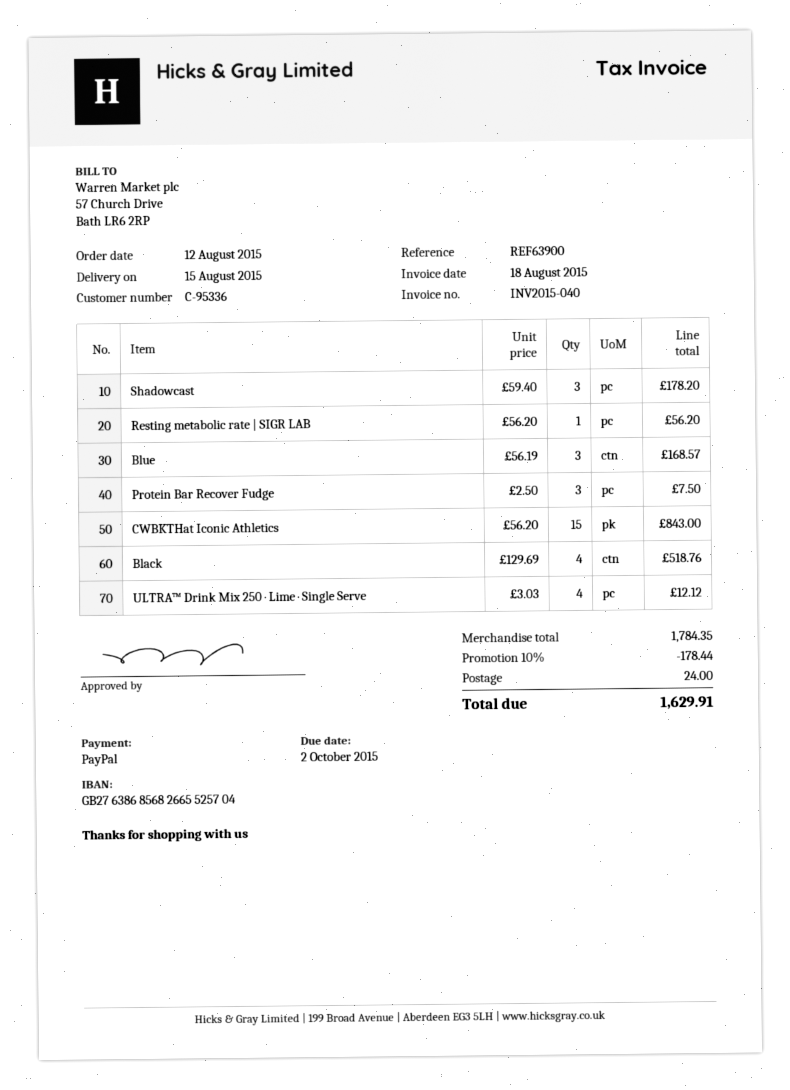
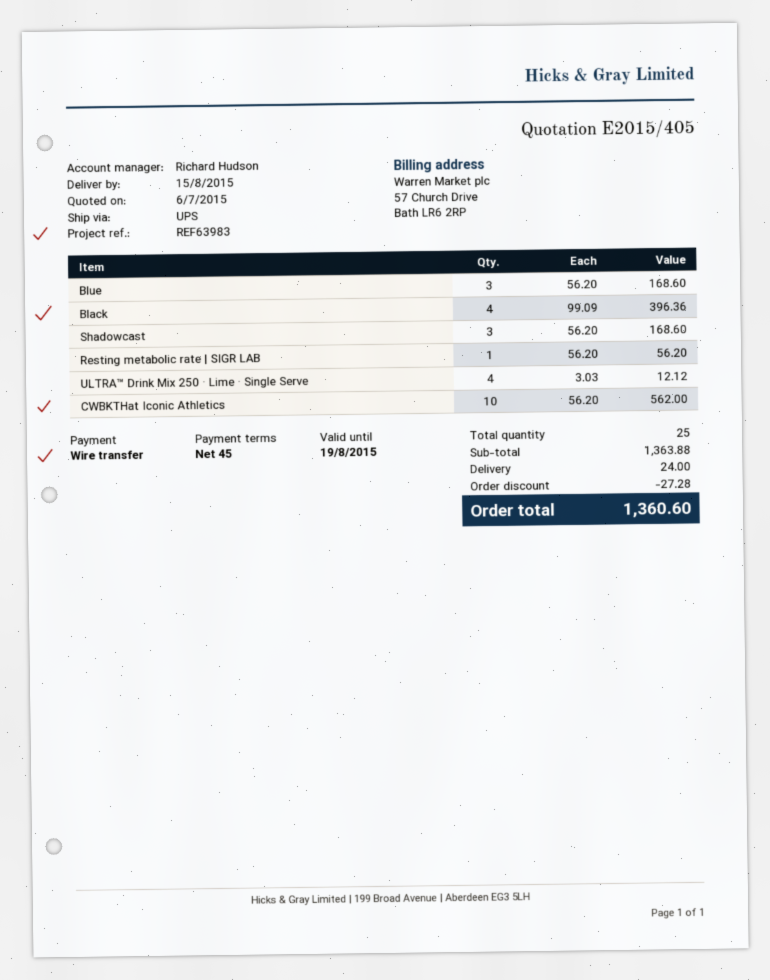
reference: REF63900 -> REF63983
payment method: PayPal -> bank transfer
Shadowcast: 3 x 59.40 = 178.20 -> 3 x 56.20 = 168.60
Blue: 3 x 56.19 = 168.57 -> 3 x 56.20 = 168.60
Protein Bar Recover Fudge: 3 x 2.50 = 7.50 -> none
CWBKTHat Iconic Athletics: 15 x 56.20 = 843.00 -> 10 x 56.20 = 562.00
Black: 4 x 129.69 = 518.76 -> 4 x 99.09 = 396.36
subtotal: 1784.35 -> 1363.88
discount: 178.44 -> 27.28
total: 1629.91 -> 1360.60

